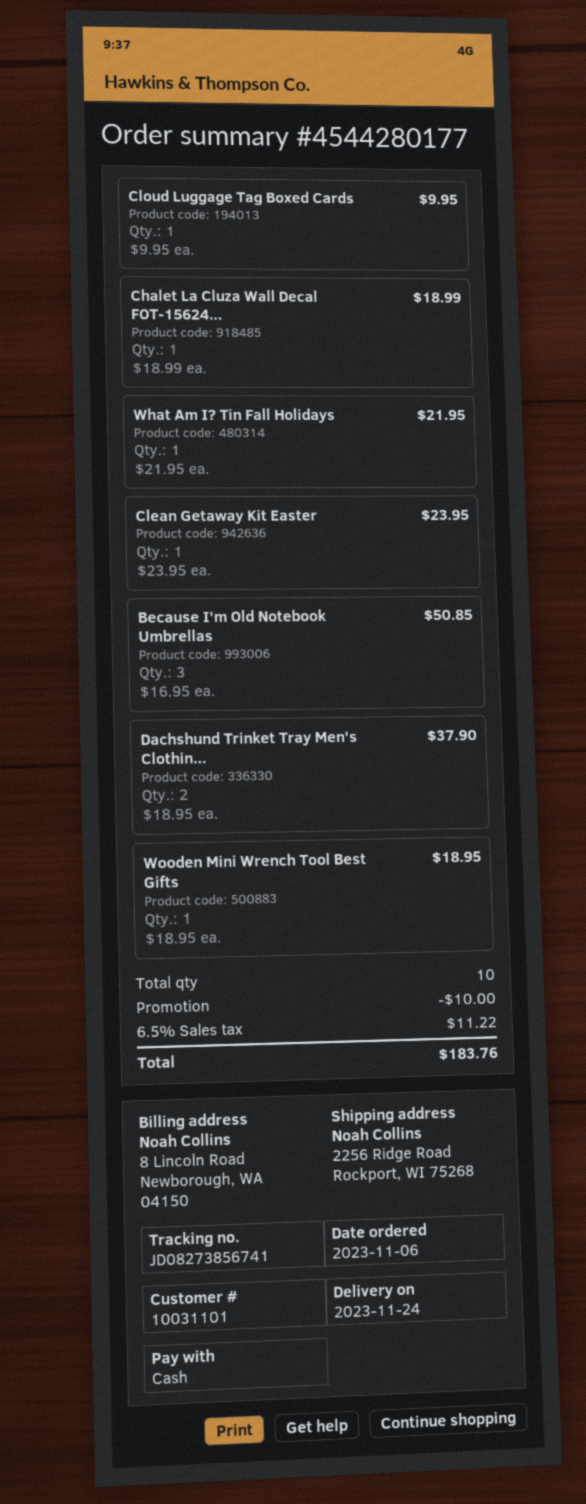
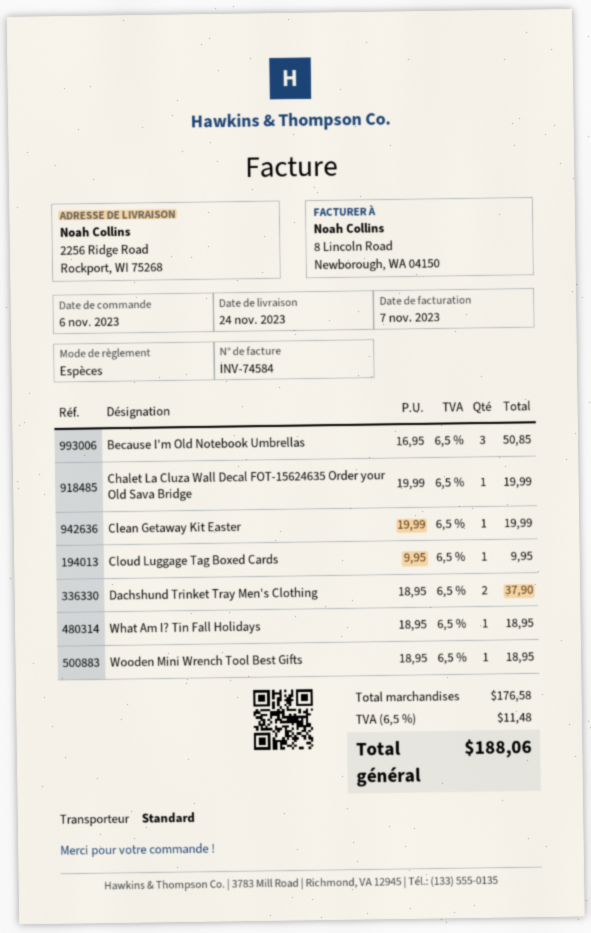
Chalet La Cluza Wall Decal FOT-15624...: 1 x 18.99 = 18.99 -> 1 x 19.99 = 19.99
What Am I? Tin Fall Holidays: 1 x 21.95 = 21.95 -> 1 x 18.95 = 18.95
Clean Getaway Kit Easter: 1 x 23.95 = 23.95 -> 1 x 19.99 = 19.99
discount: 10.00 -> none
tax: 6.5% = 11.22 -> 6.5% = 11.48
total: 183.76 -> 188.06

